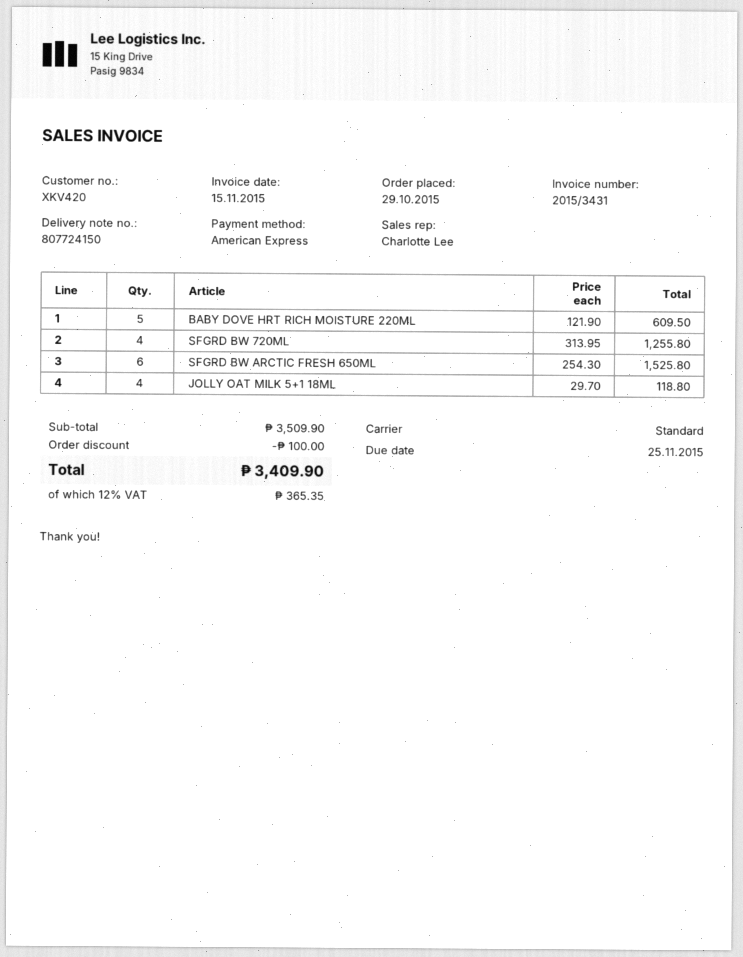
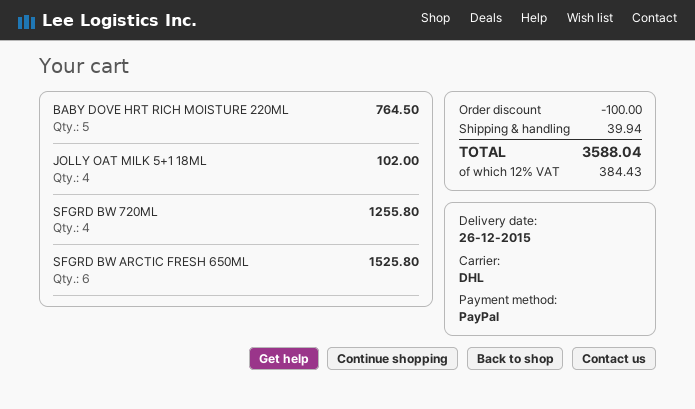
payment method: American Express -> PayPal
shipping method: standard -> DHL
BABY DOVE HRT RICH MOISTURE 220ML: 5 for 609.50 -> 5 for 764.50
JOLLY OAT MILK 5+1 18ML: 4 for 118.80 -> 4 for 102.00
shipping: none -> 39.94
tax: 12% = 365.35 -> 12% = 384.43
total: 3409.90 -> 3588.04

